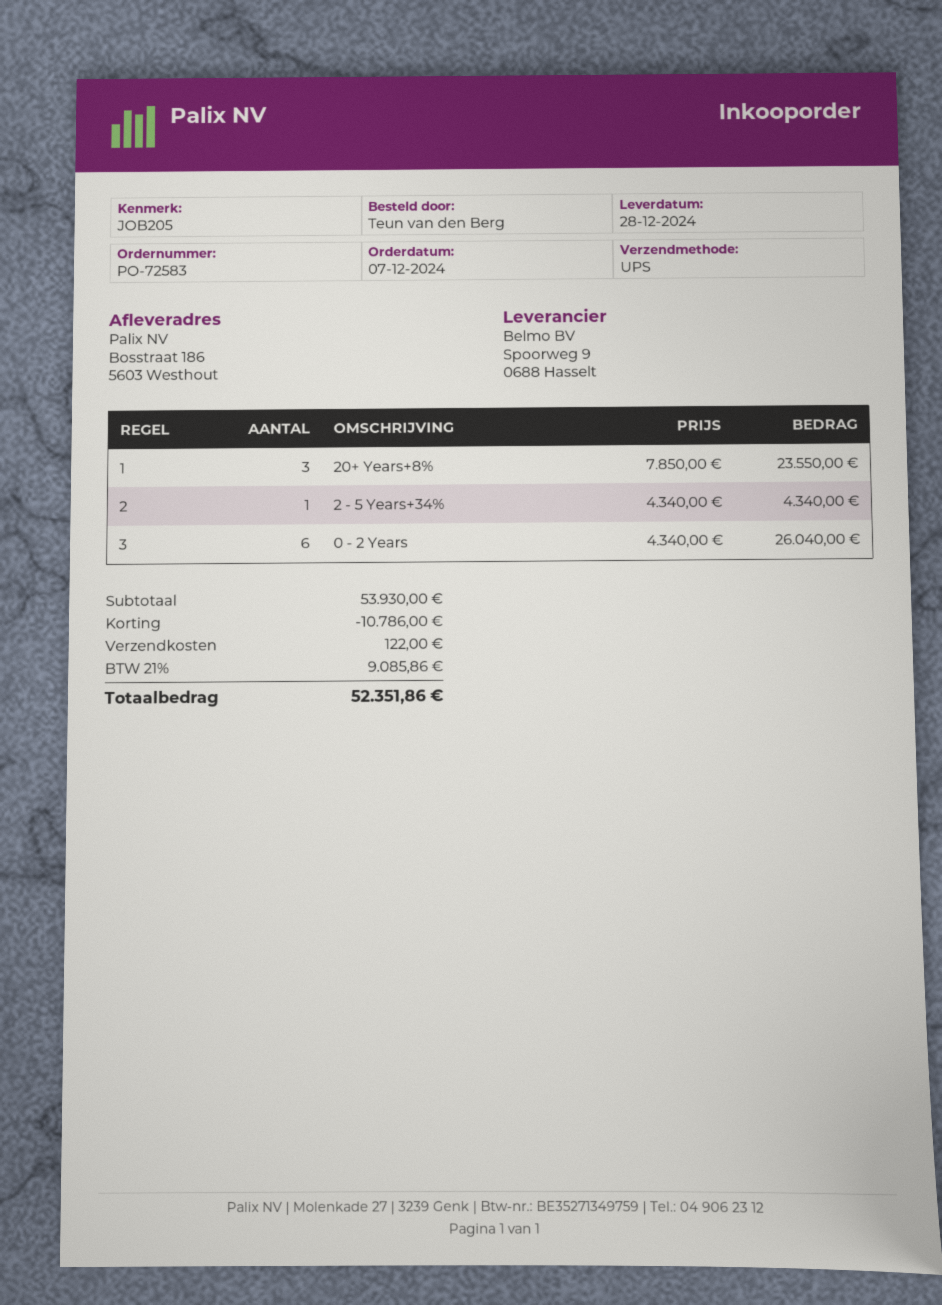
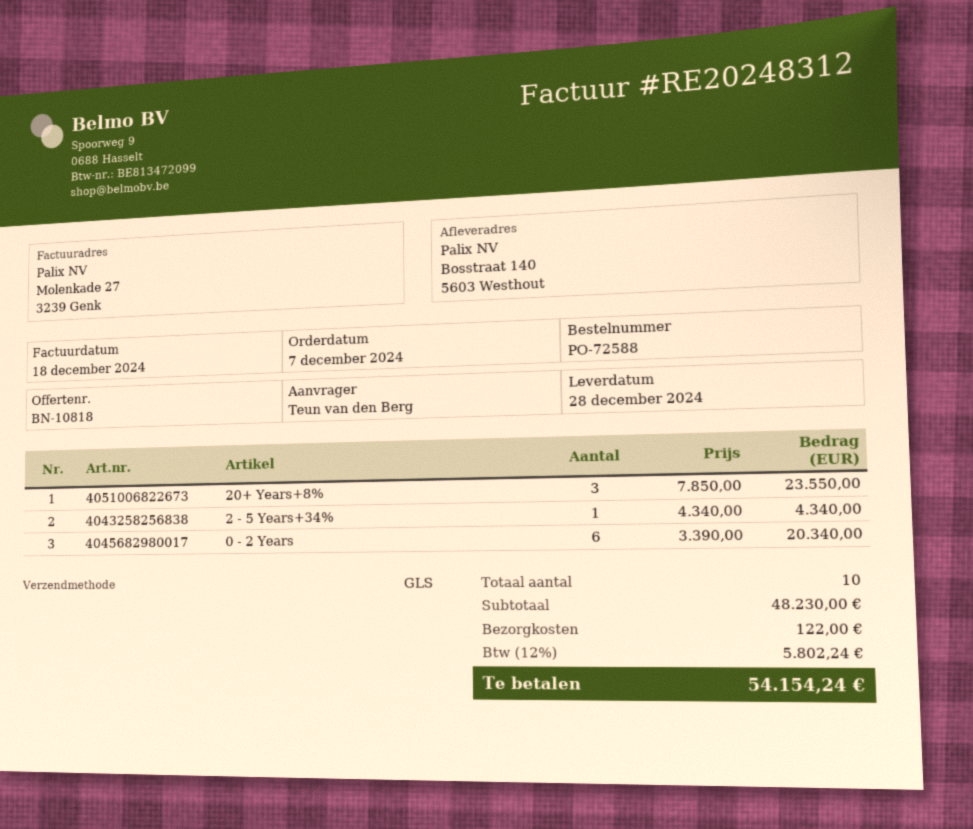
order number: PO-72583 -> PO-72588
shipping method: UPS -> GLS
ship to: Bosstraat 186, 5603 Westhout -> Bosstraat 140, 5603 Westhout
0 - 2 Years: 6 x 4340.00 = 26040.00 -> 6 x 3390.00 = 20340.00
subtotal: 53930.00 -> 48230.00
discount: 10786.00 -> none
tax: 21% = 9085.86 -> 12% = 5802.24
total: 52351.86 -> 54154.24

